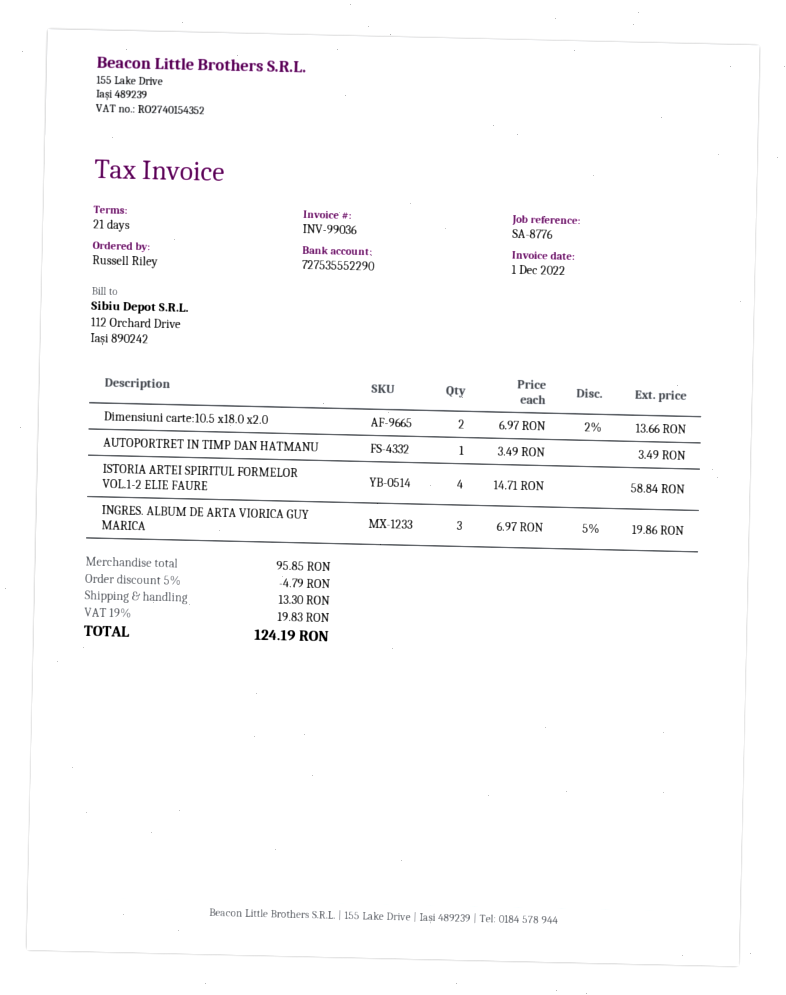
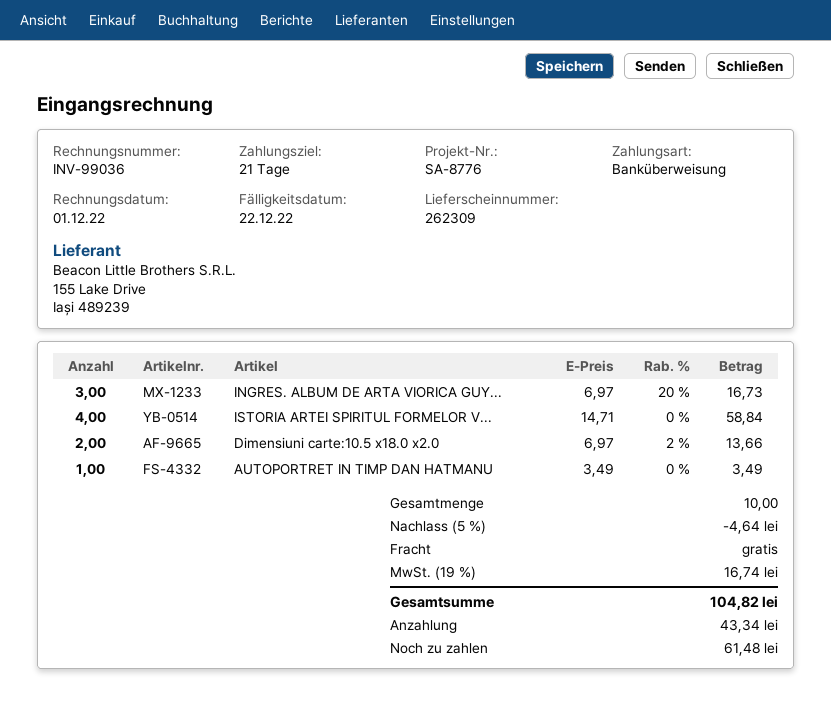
INGRES. ALBUM DE ARTA VIORICA GUY MARICA: 3 x 6.97 - 5% = 19.86 -> 3 x 6.97 - 20% = 16.73
discount: 5% = 4.79 -> 5% = 4.64
shipping: 13.30 -> 0.00
tax: 19% = 19.83 -> 19% = 16.74
total: 124.19 -> 104.82

